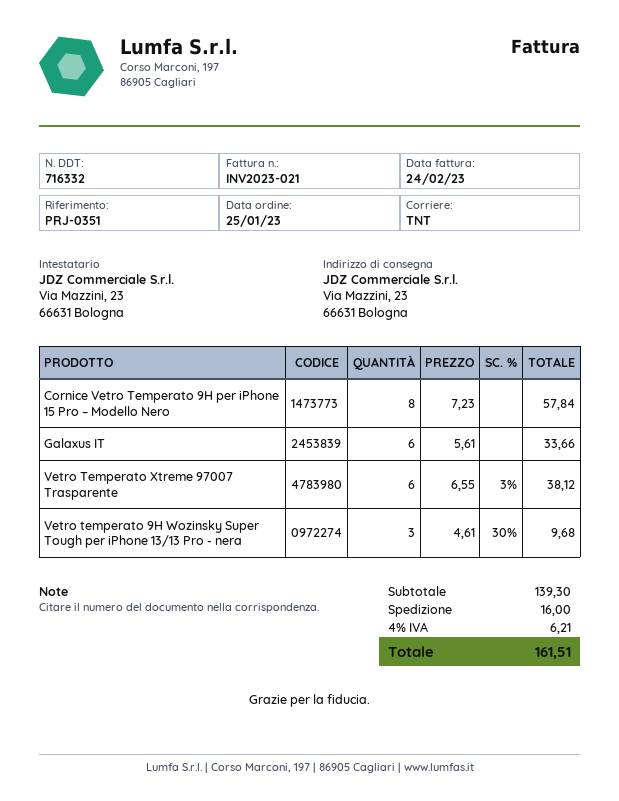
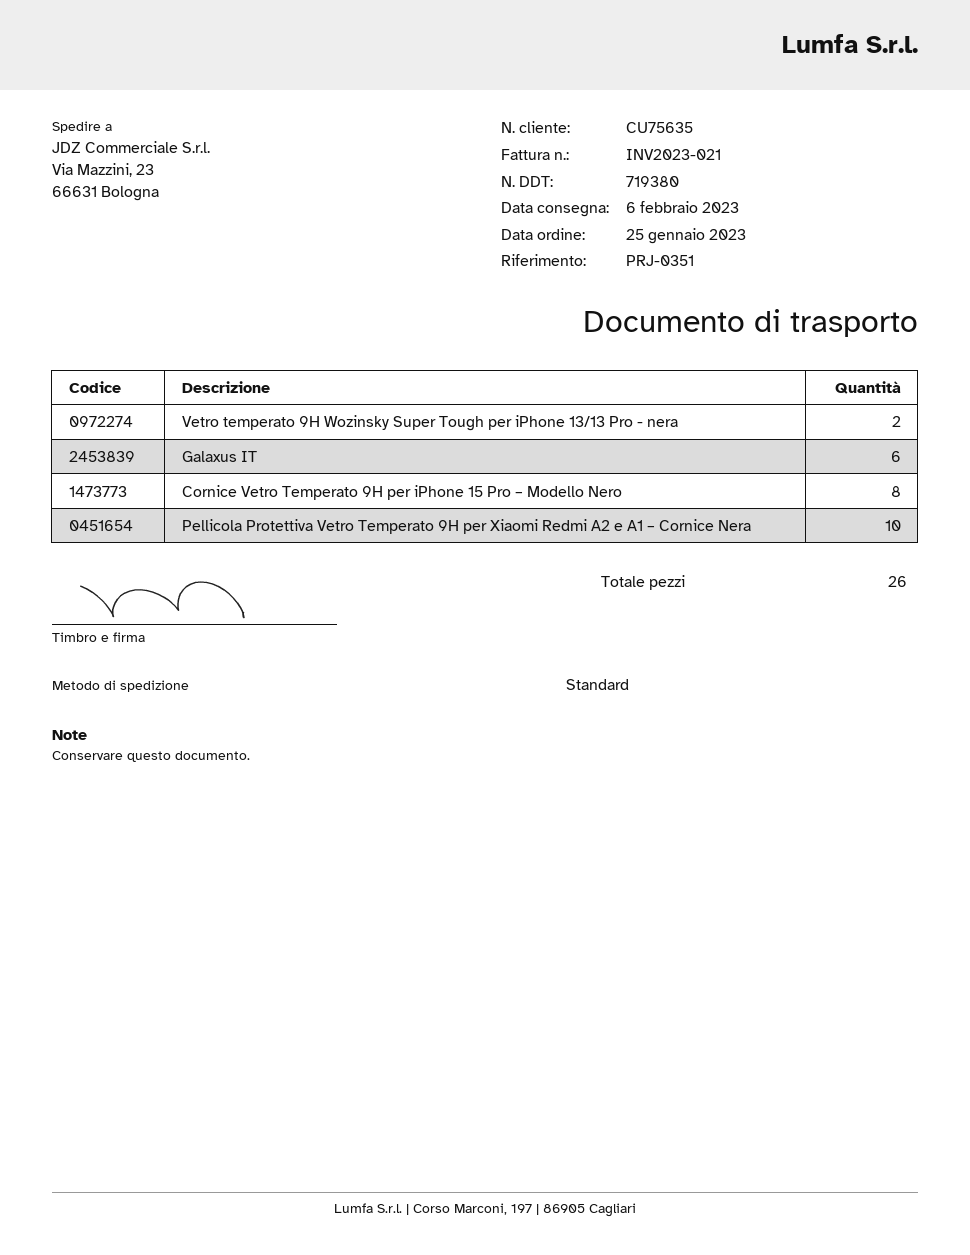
delivery note number: 716332 -> 719380
shipping method: TNT -> standard
Vetro Temperato Xtreme 97007 Trasparente: 6 -> none
Vetro temperato 9H Wozinsky Super Tough per iPhone 13/13 Pro - nera: 3 -> 2
Pellicola Protettiva Vetro Temperato 9H per Xiaomi Redmi A2 e A1 – Cornice Nera: none -> 10

